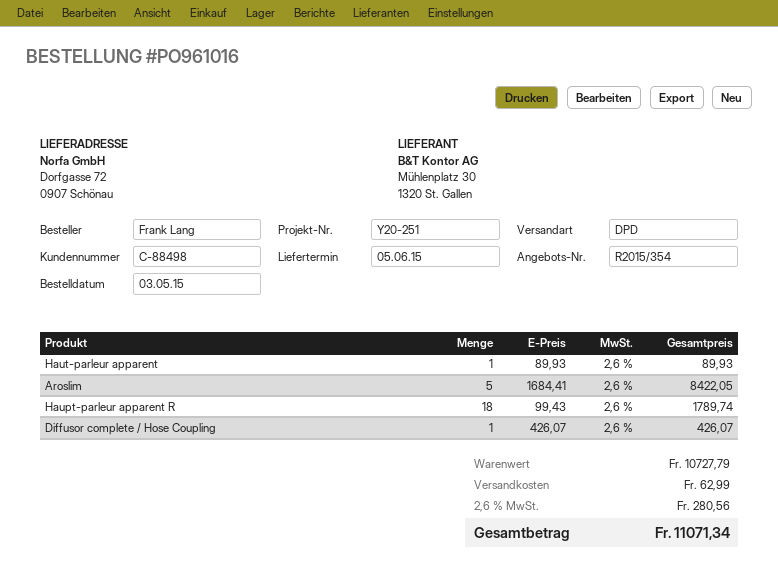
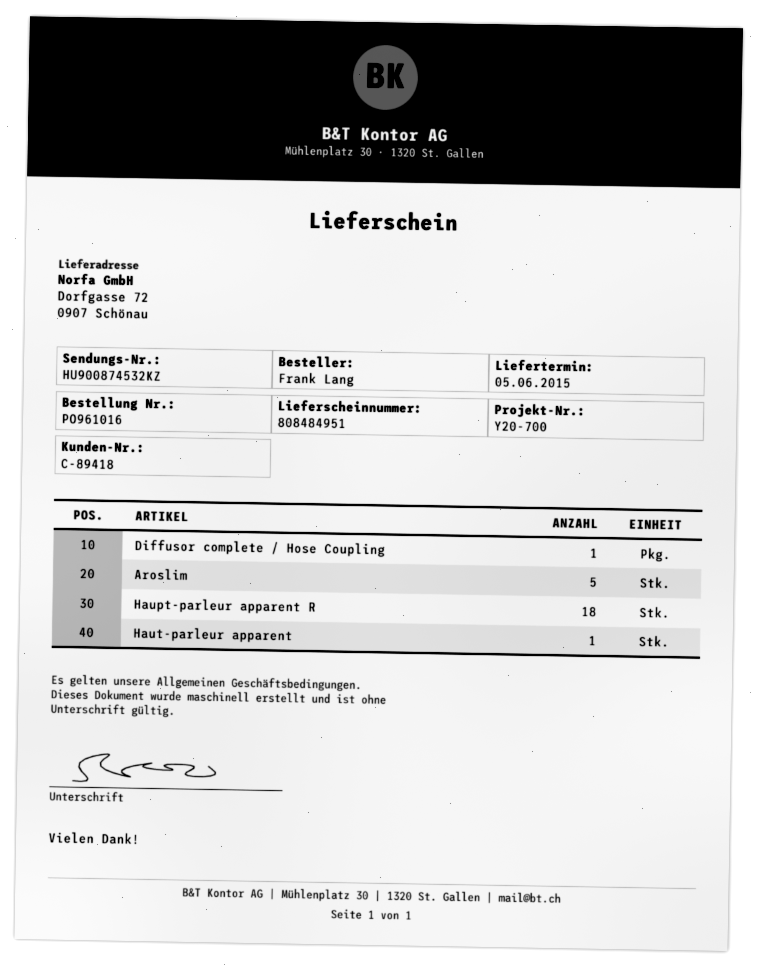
customer number: C-88498 -> C-89418
reference: Y20-251 -> Y20-700

